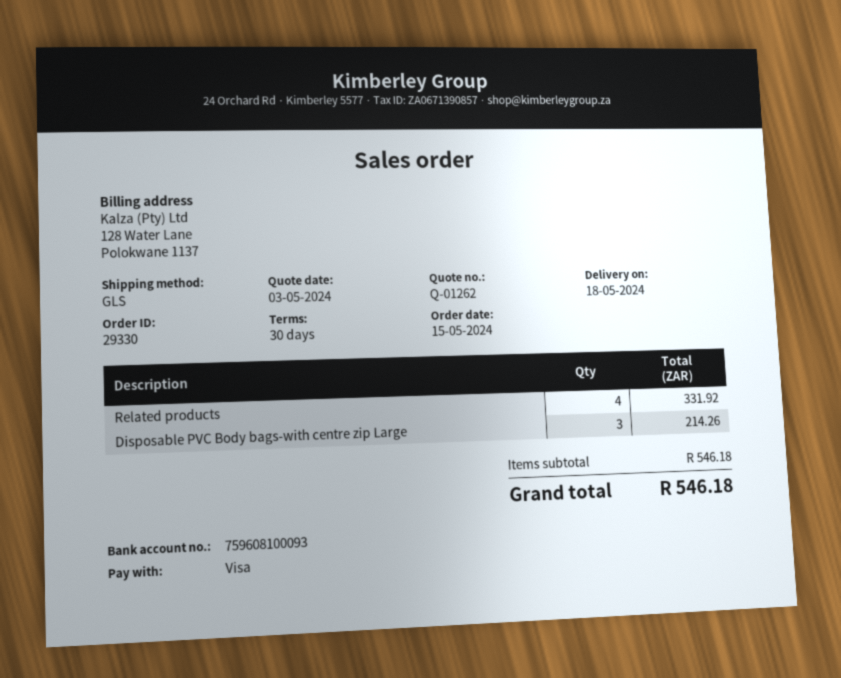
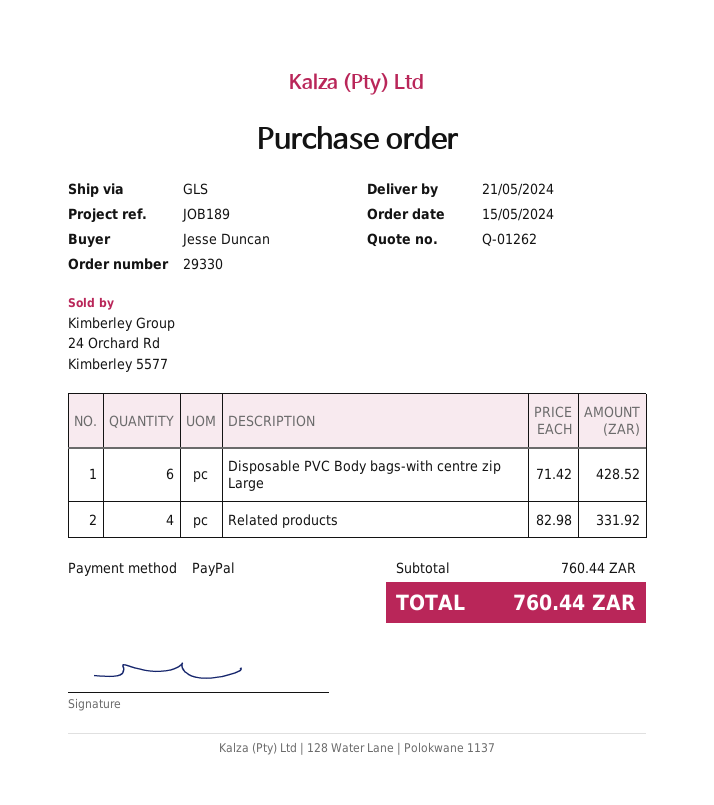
delivery date: 2024-05-18 -> 2024-05-21
payment method: Visa -> PayPal
Disposable PVC Body bags-with centre zip Large: 3 for 214.26 -> 6 for 428.52
subtotal: 546.18 -> 760.44
total: 546.18 -> 760.44

